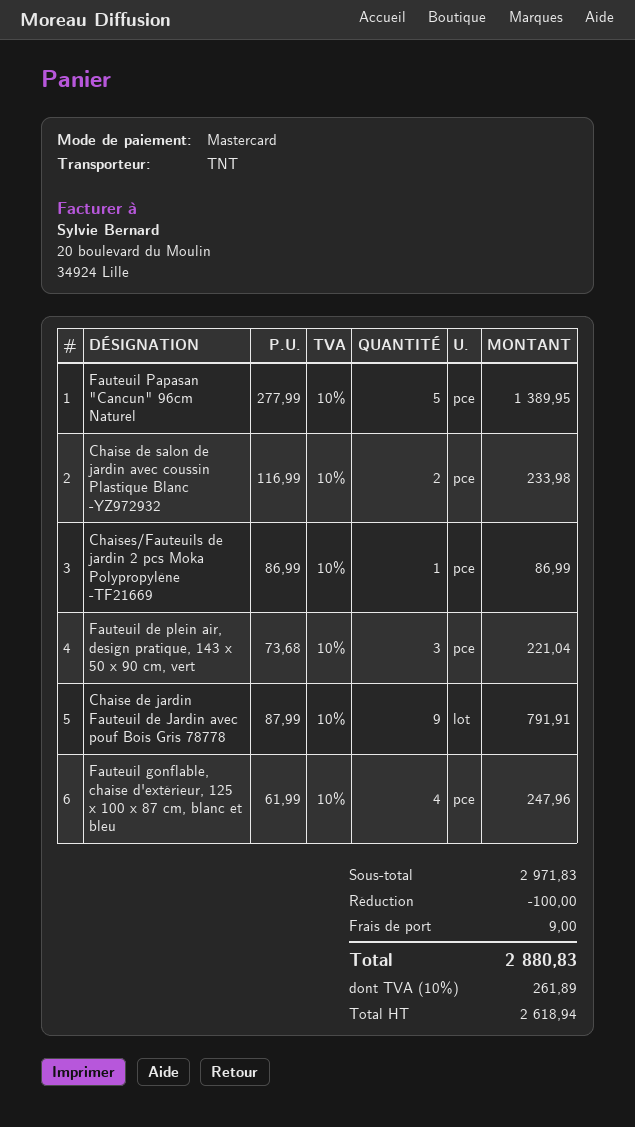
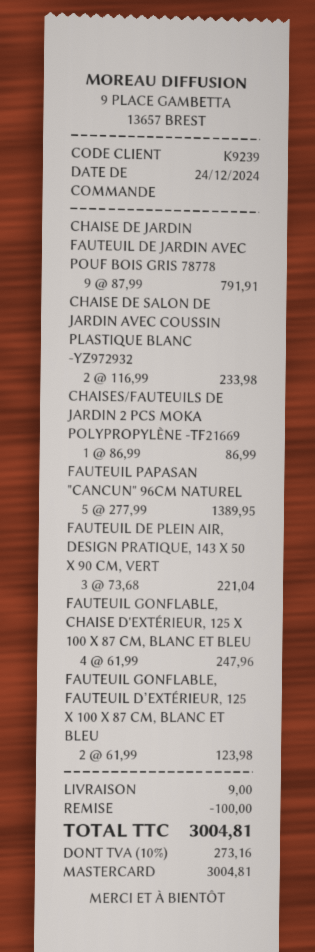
FAUTEUIL GONFLABLE, FAUTEUIL D’EXTÉRIEUR, 125 X 100 X 87 CM, BLANC ET BLEU: none -> 2 x 61.99 = 123.98
tax: 10% = 261.89 -> 10% = 273.16
total: 2880.83 -> 3004.81

